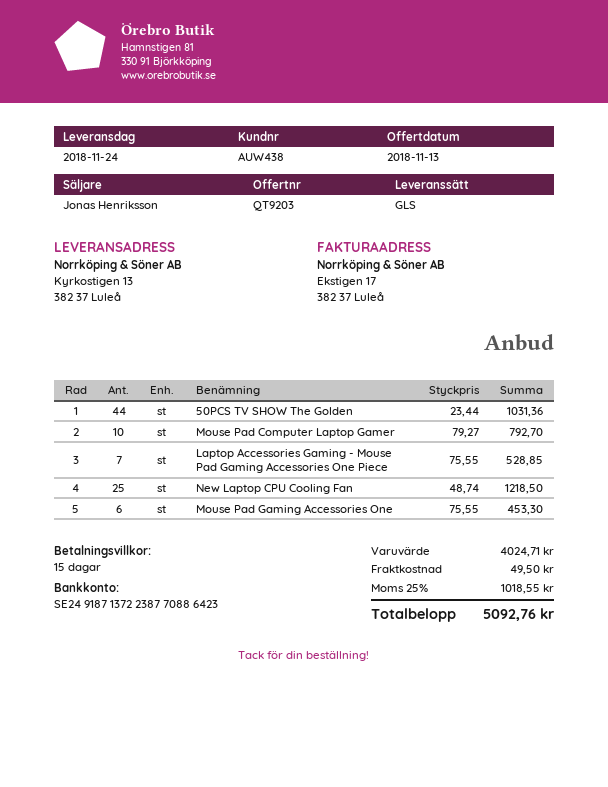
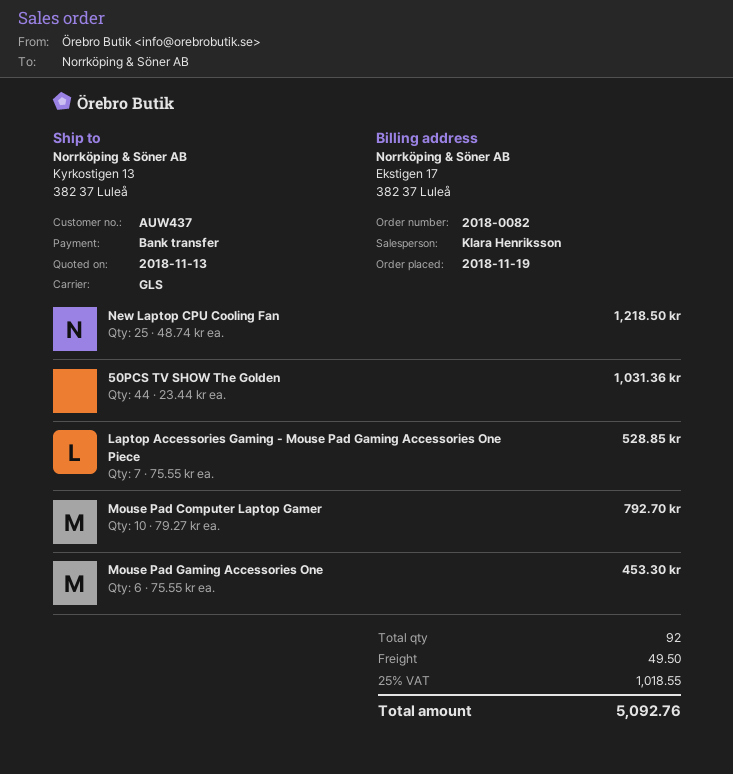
customer number: AUW438 -> AUW437
sales rep: Jonas Henriksson -> Klara Henriksson

